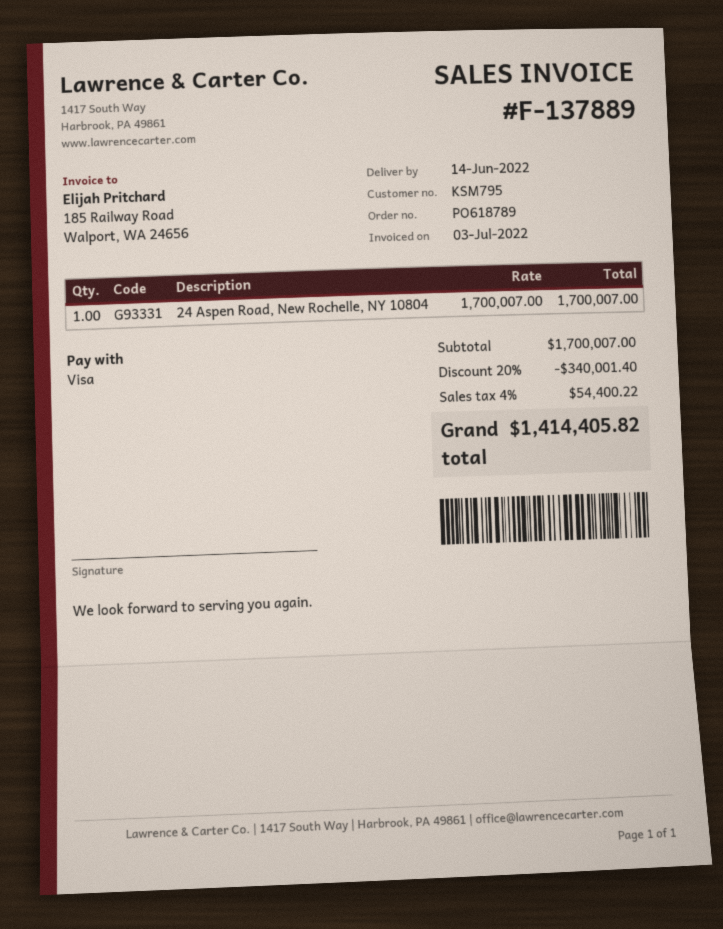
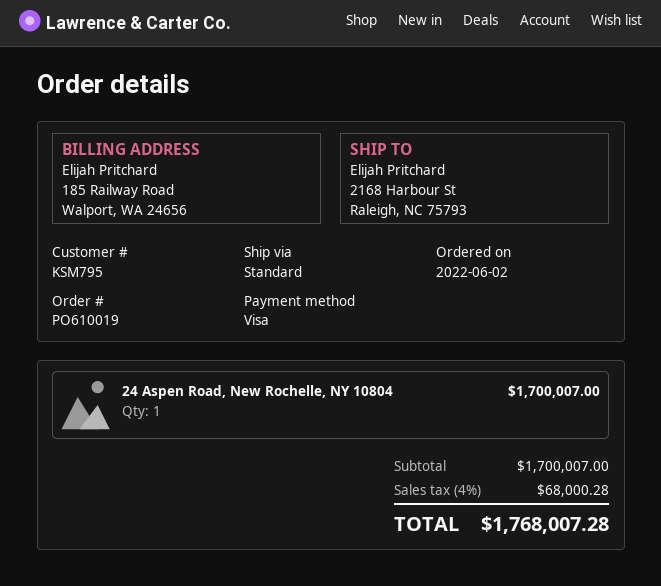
order number: PO618789 -> PO610019
discount: 20% = 340001.40 -> none
tax: 4% = 54400.22 -> 4% = 68000.28
total: 1414405.82 -> 1768007.28

